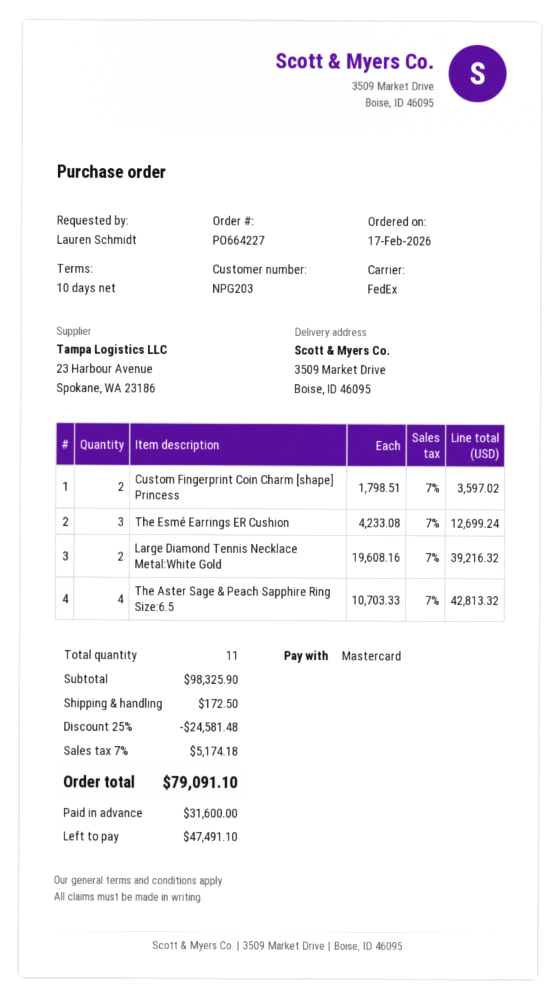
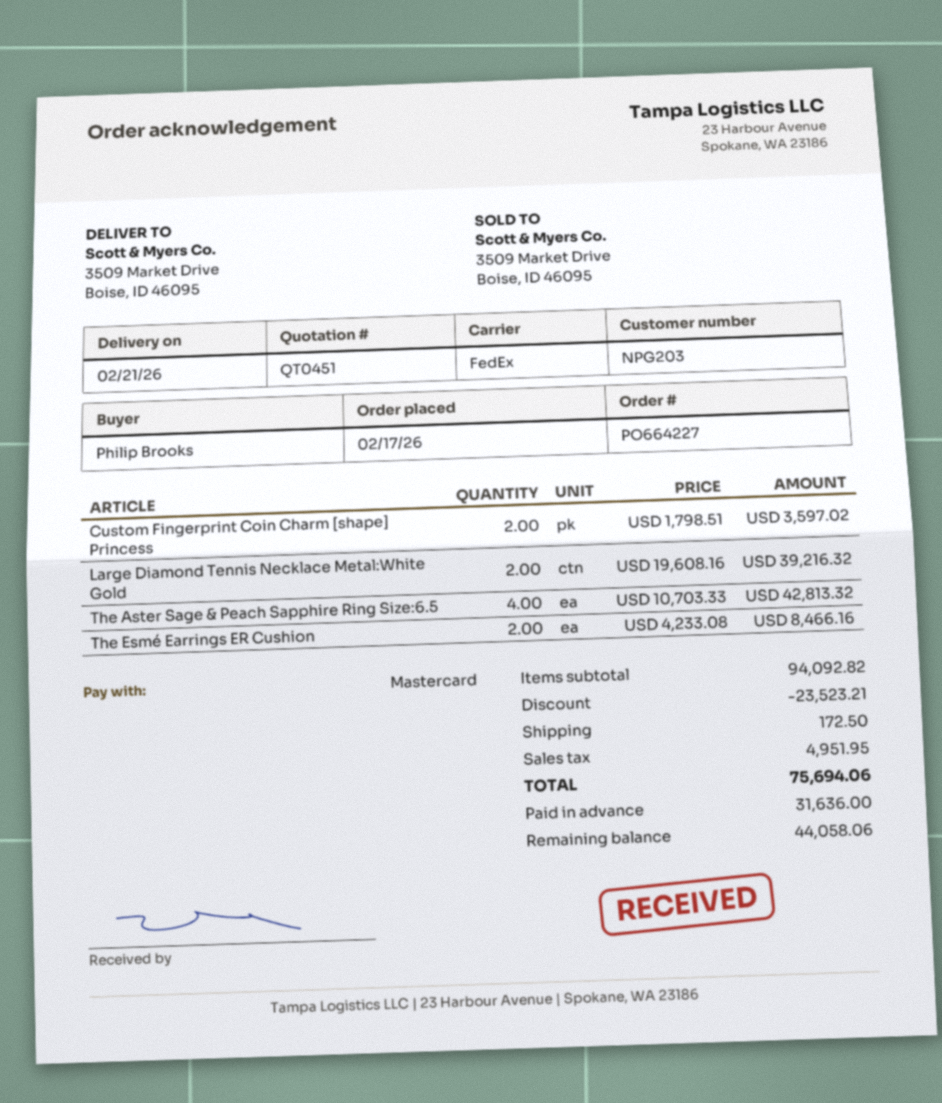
ordered by: Lauren Schmidt -> Philip Brooks
The Esmé Earrings ER Cushion: 3 x 4233.08 = 12699.24 -> 2 x 4233.08 = 8466.16
subtotal: 98325.90 -> 94092.82
discount: 24581.48 -> 23523.21
tax: 5174.18 -> 4951.95
total: 79091.10 -> 75694.06
deposit: 31600.00 -> 31636.00
balance: 47491.10 -> 44058.06

